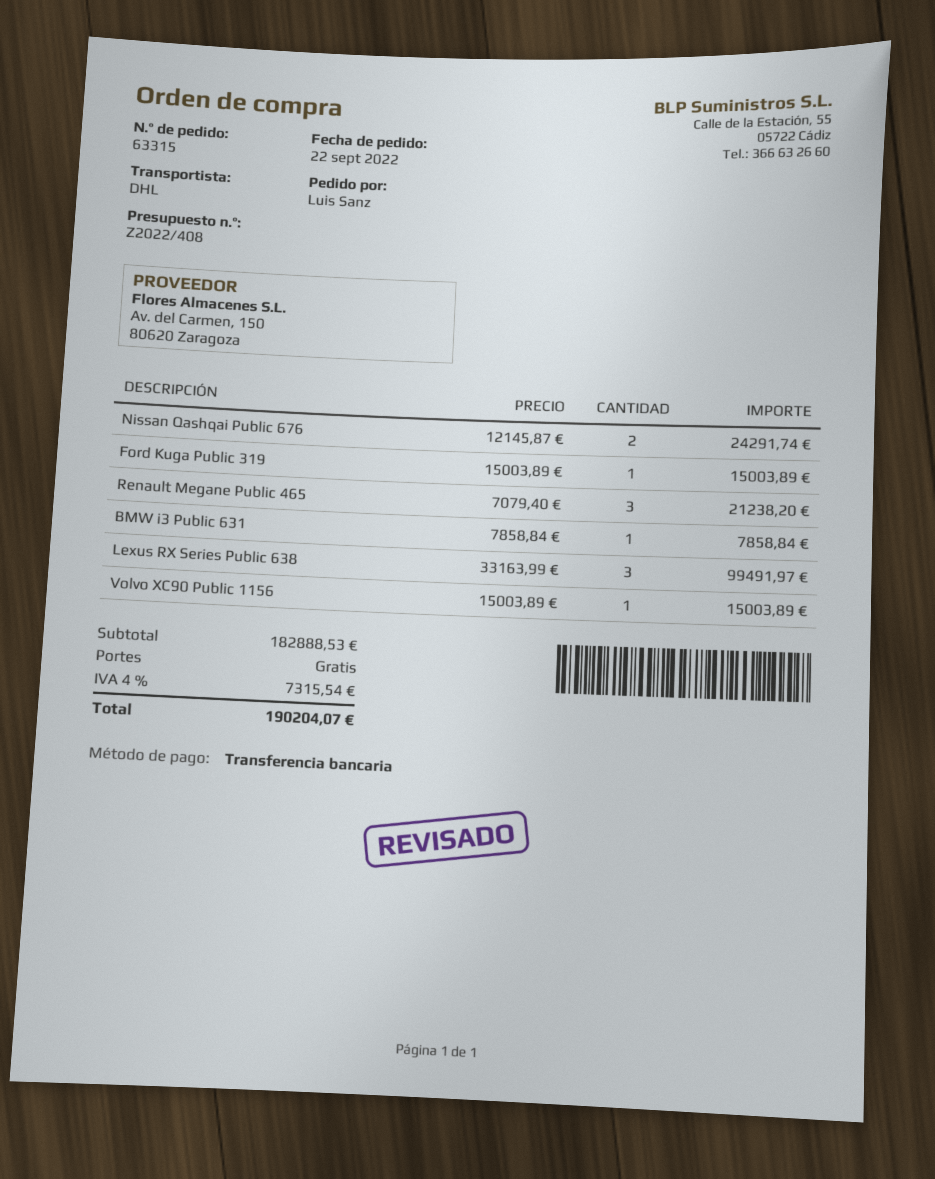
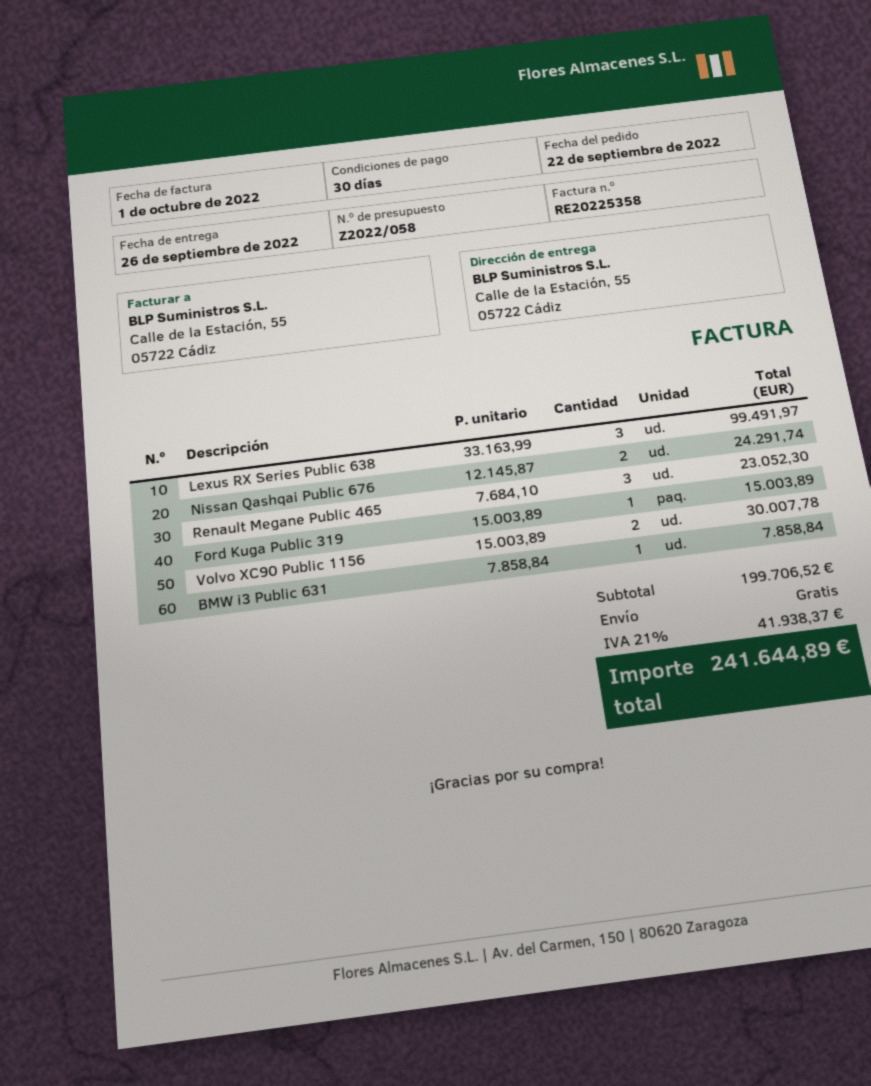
quote number: Z2022/408 -> Z2022/058
Renault Megane Public 465: 3 x 7079.40 = 21238.20 -> 3 x 7684.10 = 23052.30
Volvo XC90 Public 1156: 1 x 15003.89 = 15003.89 -> 2 x 15003.89 = 30007.78
subtotal: 182888.53 -> 199706.52
tax: 4% = 7315.54 -> 21% = 41938.37
total: 190204.07 -> 241644.89

